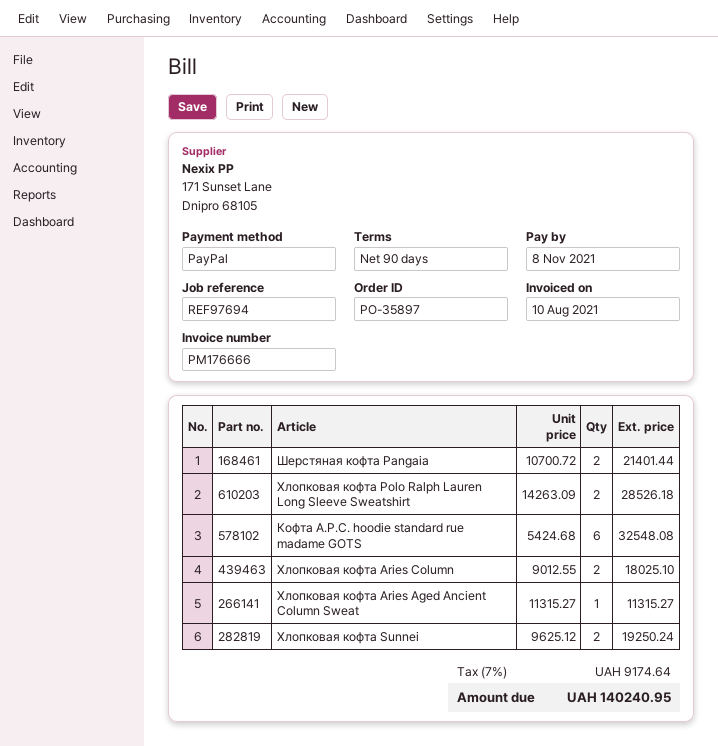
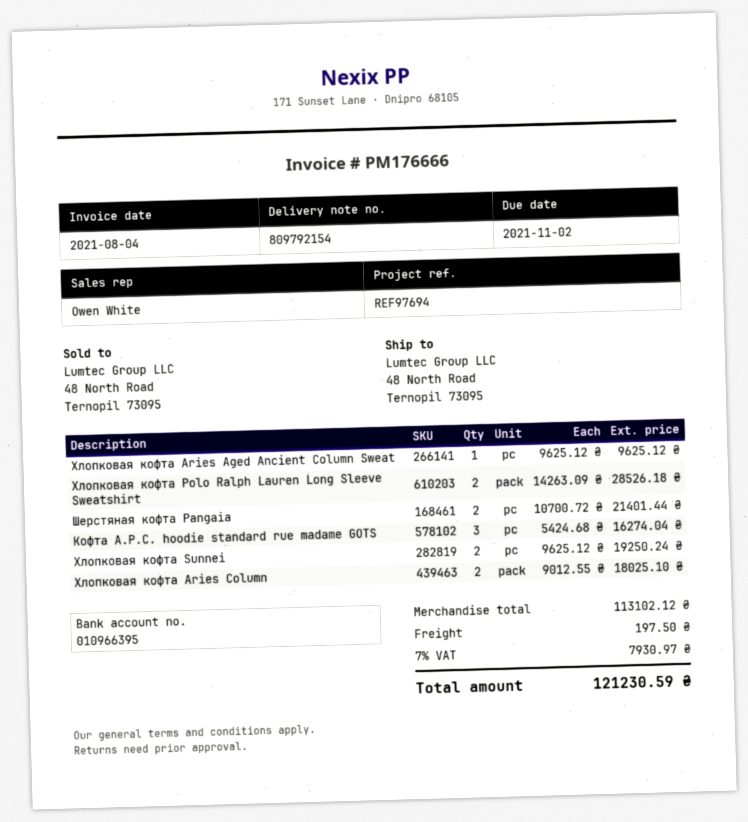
invoice date: 2021-08-10 -> 2021-08-04
due date: 2021-11-08 -> 2021-11-02
Кофта A.P.C. hoodie standard rue madame GOTS: 6 x 5424.68 = 32548.08 -> 3 x 5424.68 = 16274.04
Хлопковая кофта Aries Aged Ancient Column Sweat: 1 x 11315.27 = 11315.27 -> 1 x 9625.12 = 9625.12
shipping: none -> 197.50
tax: 7% = 9174.64 -> 7% = 7930.97
total: 140240.95 -> 121230.59

